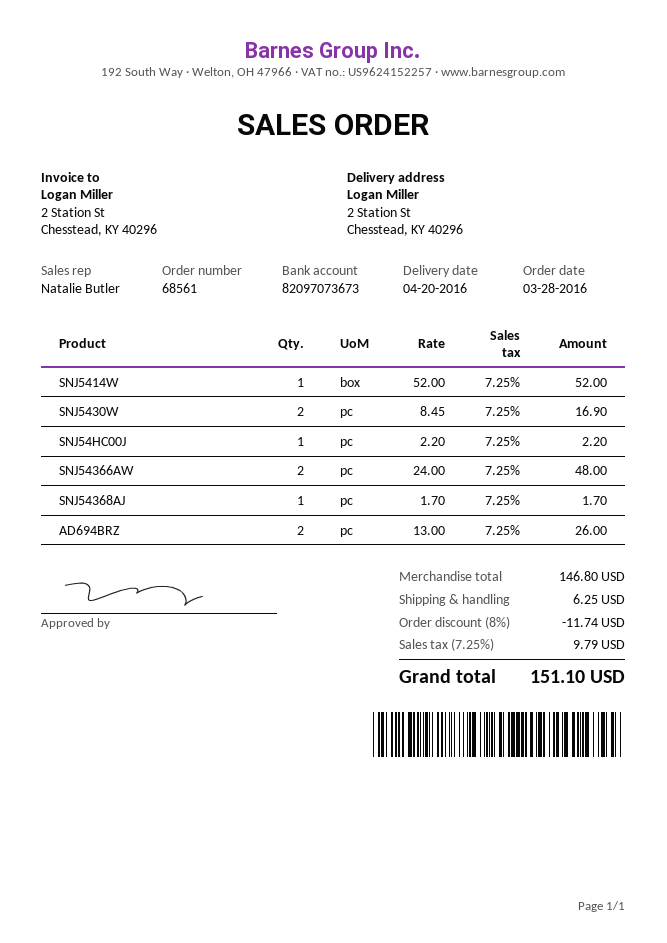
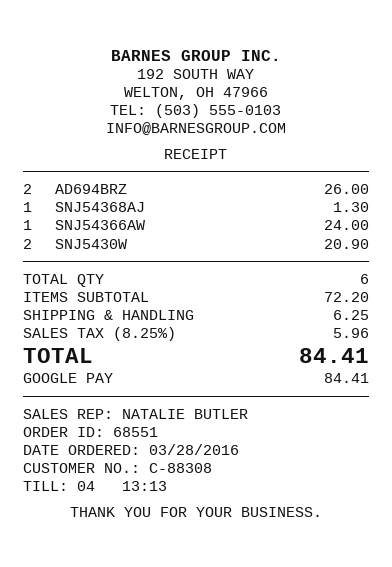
order number: 68561 -> 68551
SNJ5414W: 1 for 52.00 -> none
SNJ5430W: 2 for 16.90 -> 2 for 20.90
SNJ54HC00J: 1 for 2.20 -> none
SNJ54366AW: 2 for 48.00 -> 1 for 24.00
SNJ54368AJ: 1 for 1.70 -> 1 for 1.30
subtotal: 146.80 -> 72.20
discount: 8% = 11.74 -> none
tax: 7.25% = 9.79 -> 8.25% = 5.96
total: 151.10 -> 84.41

